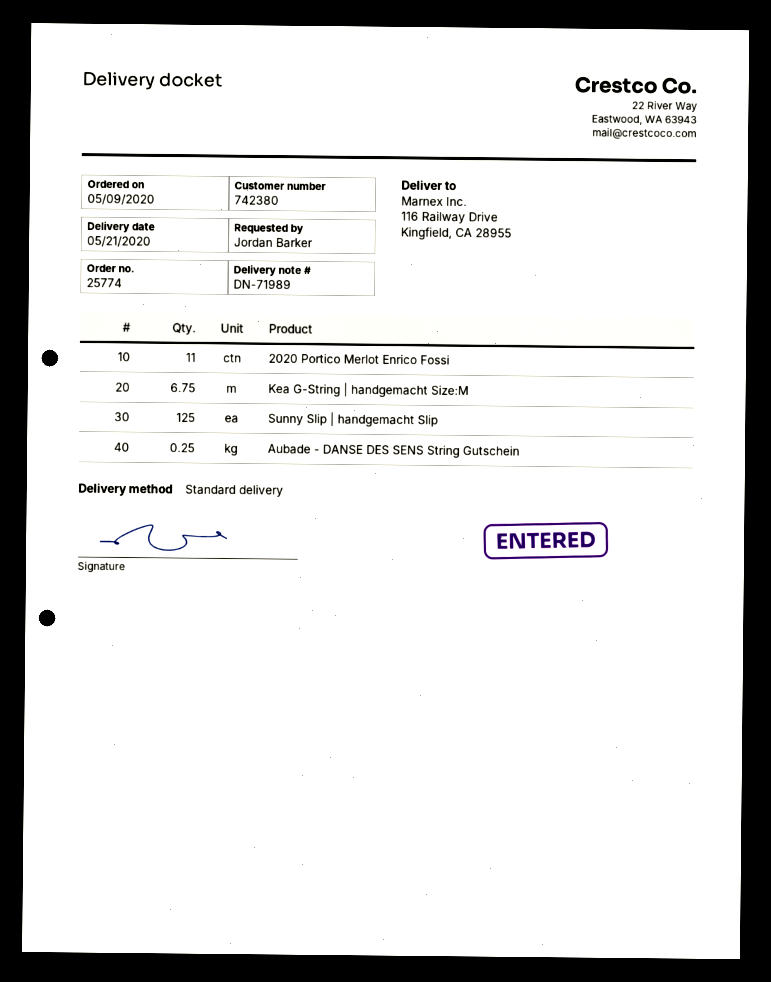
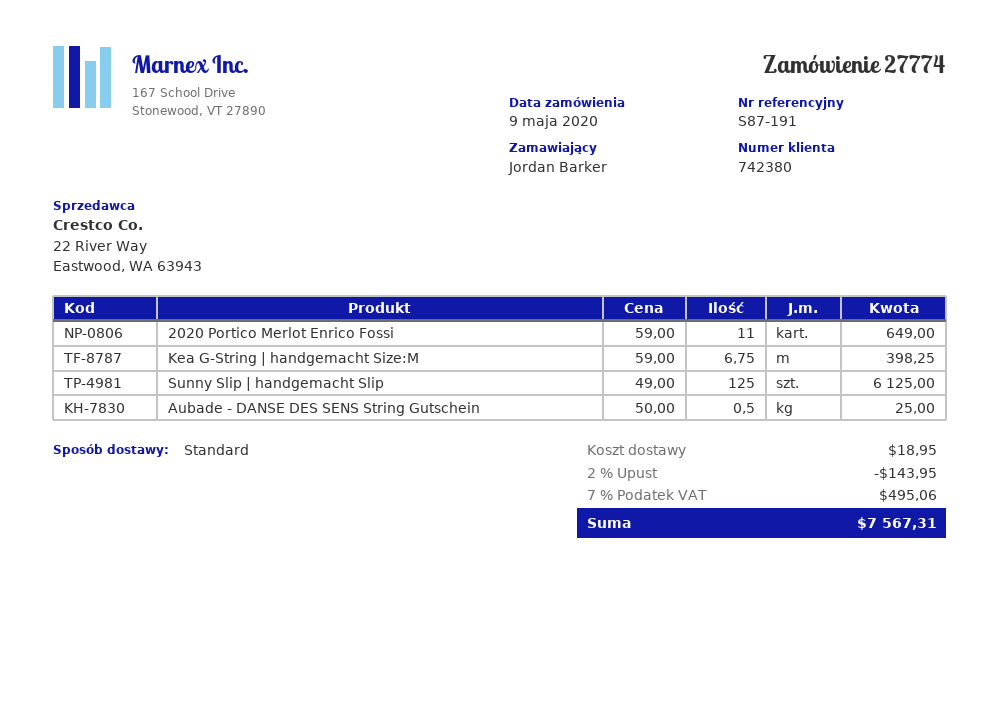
order number: 25774 -> 27774
Aubade - DANSE DES SENS String Gutschein: 0.25 -> 0.5

